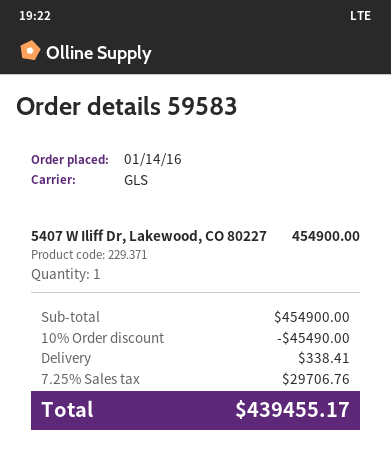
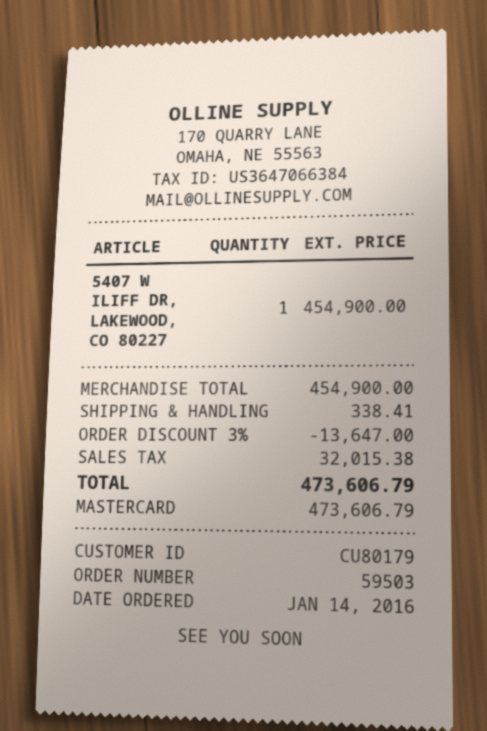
order number: 59583 -> 59503
discount: 10% = 45490.00 -> 3% = 13647.00
tax: 29706.76 -> 32015.38
total: 439455.17 -> 473606.79

